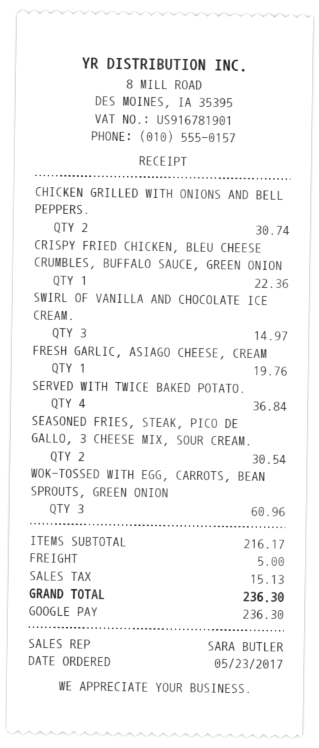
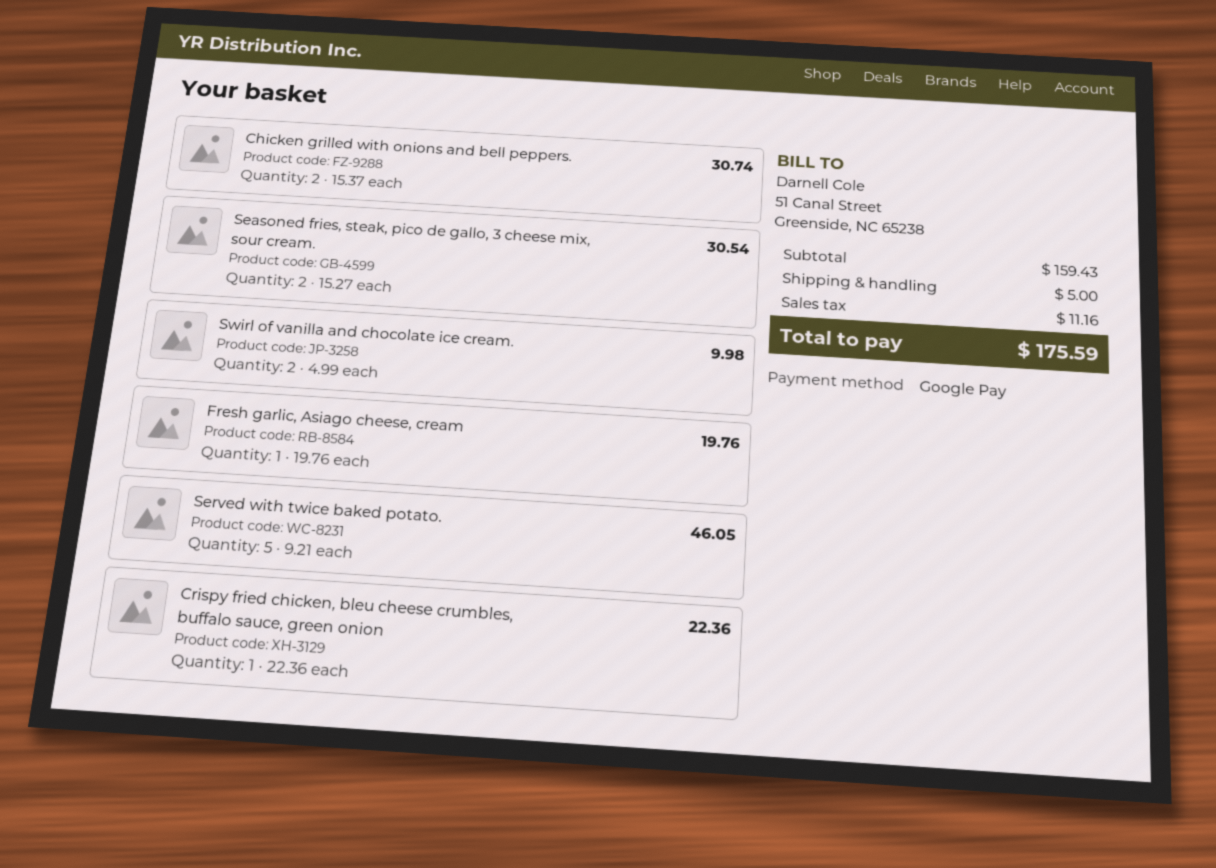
SWIRL OF VANILLA AND CHOCOLATE ICE CREAM.: 3 for 14.97 -> 2 for 9.98
SERVED WITH TWICE BAKED POTATO.: 4 for 36.84 -> 5 for 46.05
WOK-TOSSED WITH EGG, CARROTS, BEAN SPROUTS, GREEN ONION: 3 for 60.96 -> none
subtotal: 216.17 -> 159.43
tax: 15.13 -> 11.16
total: 236.30 -> 175.59

